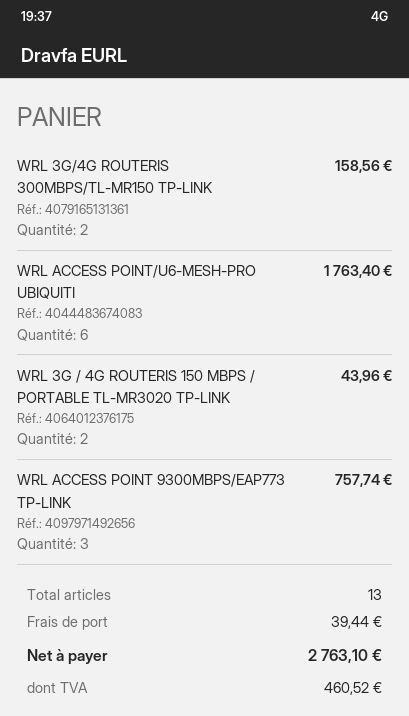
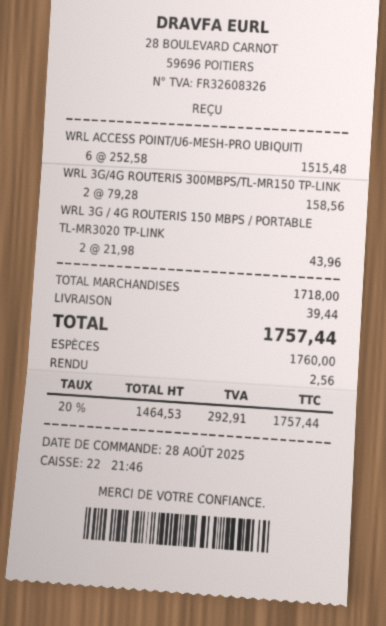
WRL ACCESS POINT/U6-MESH-PRO UBIQUITI: 6 for 1763.40 -> 6 for 1515.48
WRL ACCESS POINT 9300MBPS/EAP773 TP-LINK: 3 for 757.74 -> none
tax: 460.52 -> 292.91
total: 2763.10 -> 1757.44

